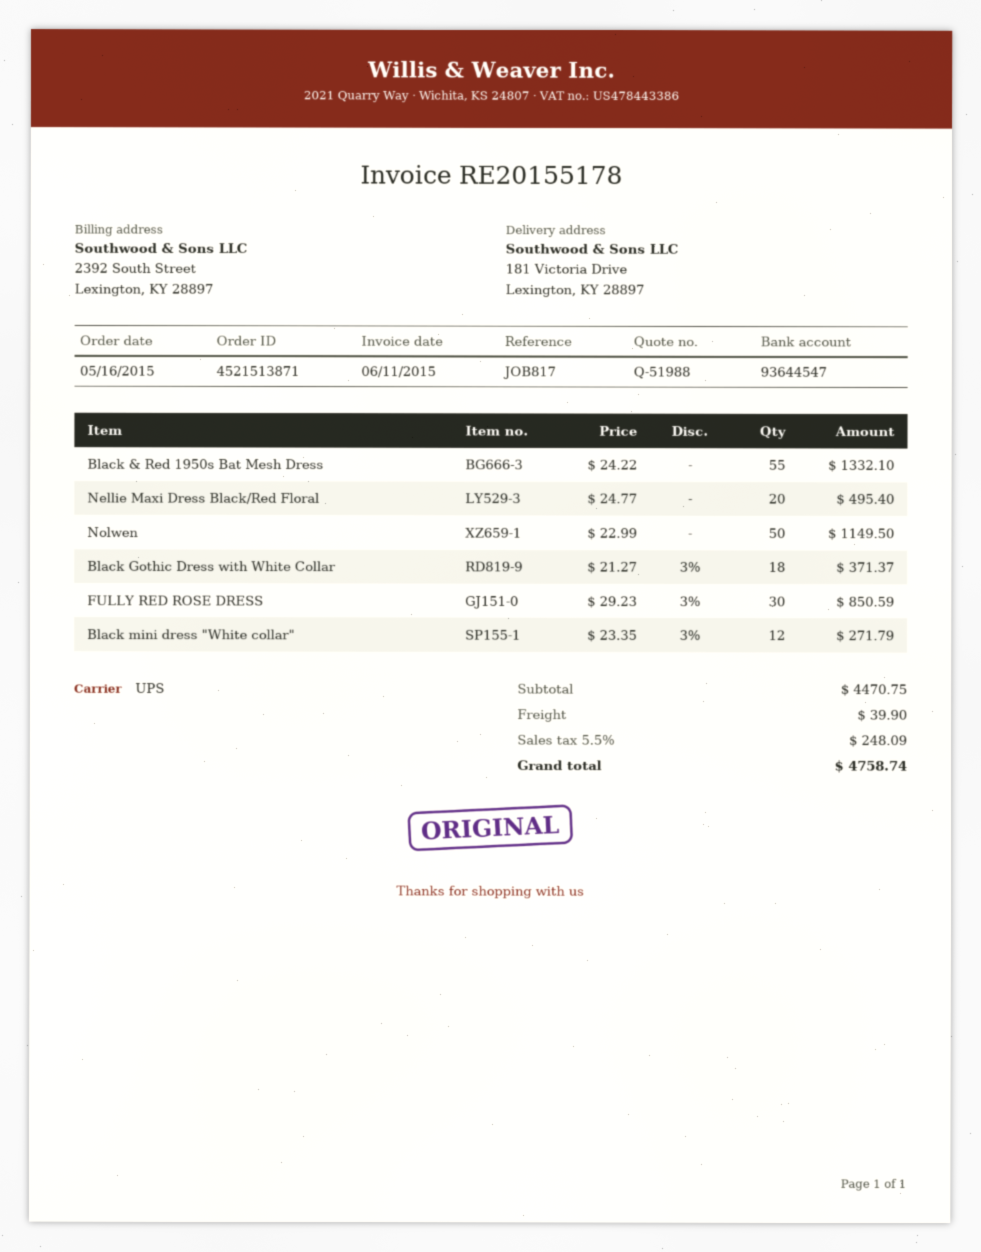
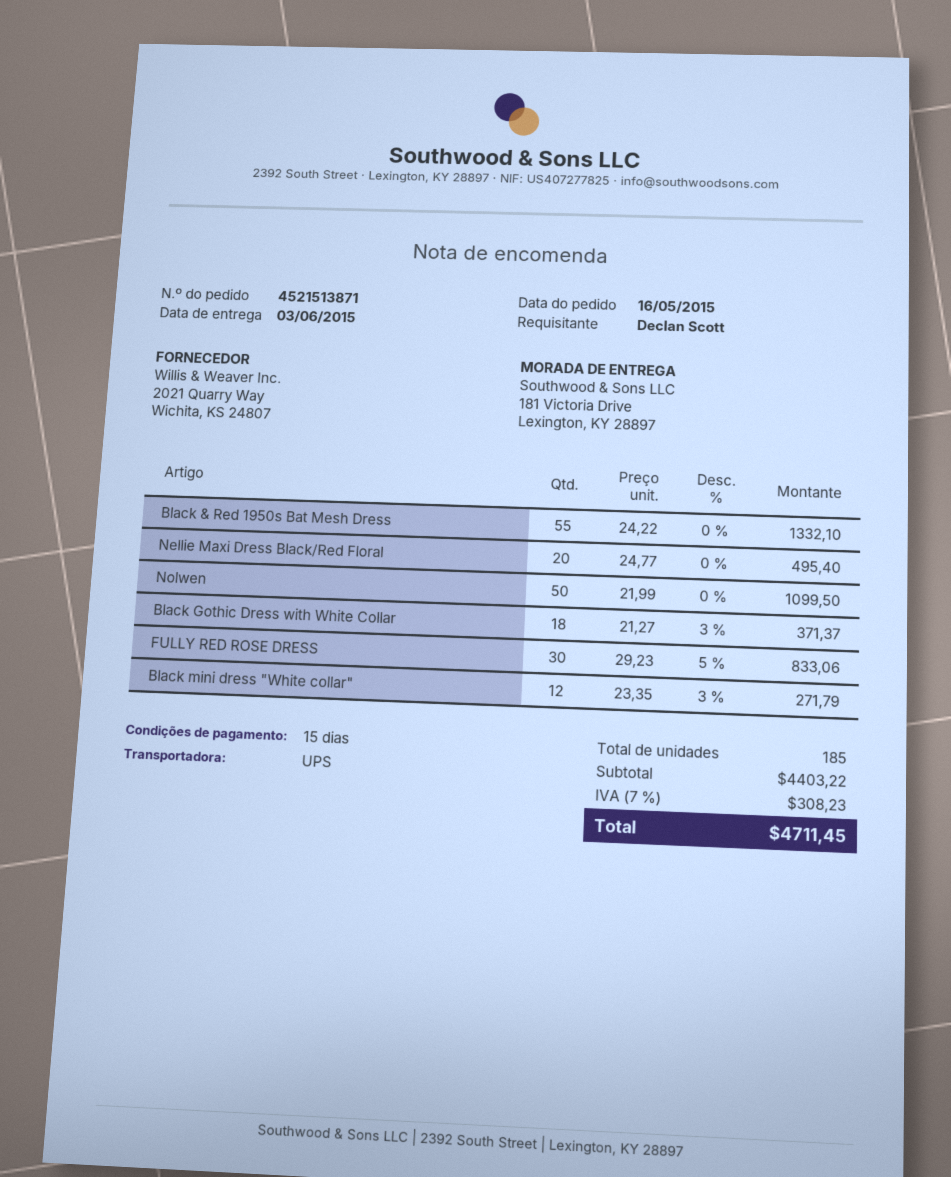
Nolwen: 50 x 22.99 = 1149.50 -> 50 x 21.99 = 1099.50
FULLY RED ROSE DRESS: 30 x 29.23 - 3% = 850.59 -> 30 x 29.23 - 5% = 833.06
subtotal: 4470.75 -> 4403.22
shipping: 39.90 -> none
tax: 5.5% = 248.09 -> 7% = 308.23
total: 4758.74 -> 4711.45

